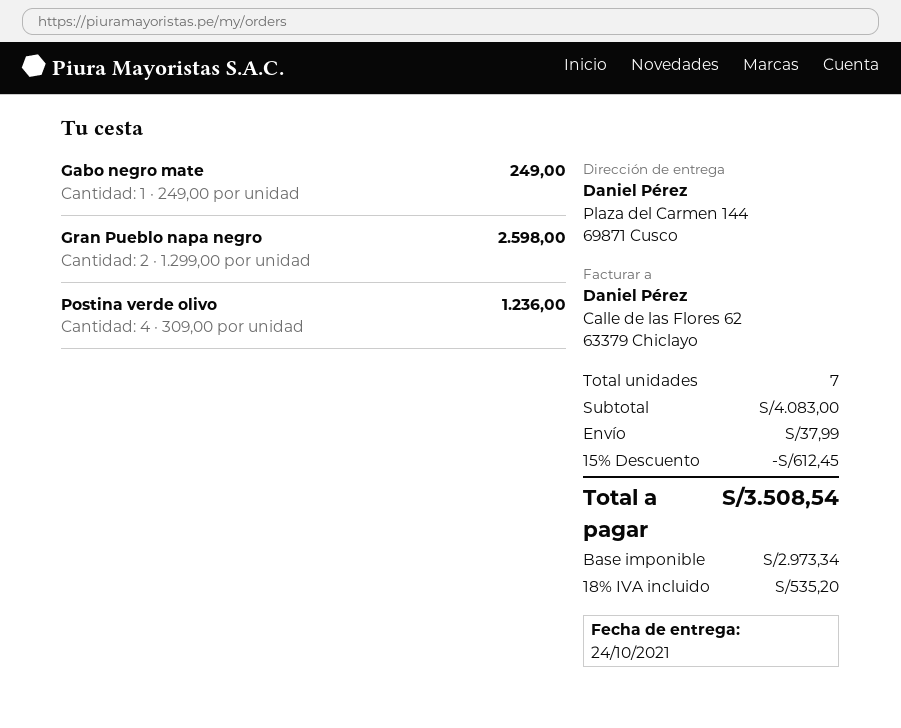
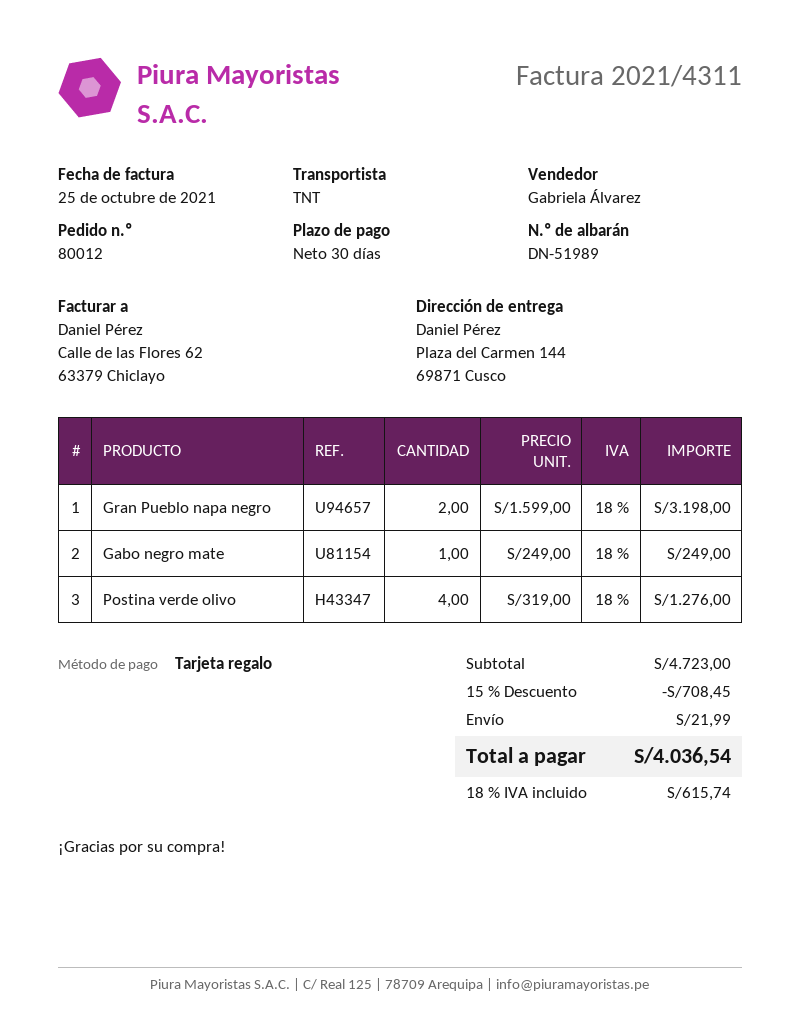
Gran Pueblo napa negro: 2 x 1299.00 = 2598.00 -> 2 x 1599.00 = 3198.00
Postina verde olivo: 4 x 309.00 = 1236.00 -> 4 x 319.00 = 1276.00
subtotal: 4083.00 -> 4723.00
discount: 15% = 612.45 -> 15% = 708.45
shipping: 37.99 -> 21.99
tax: 18% = 535.20 -> 18% = 615.74
total: 3508.54 -> 4036.54

